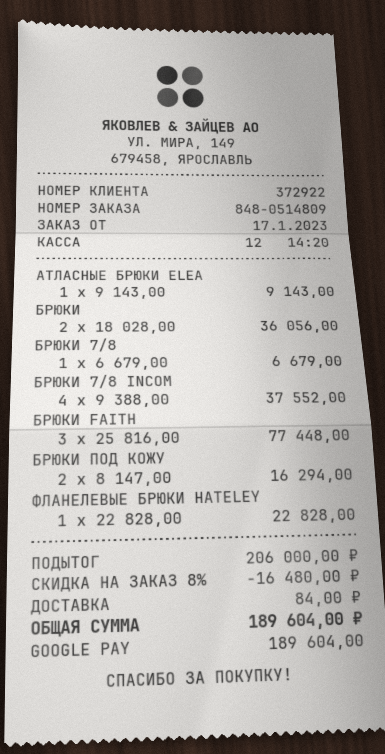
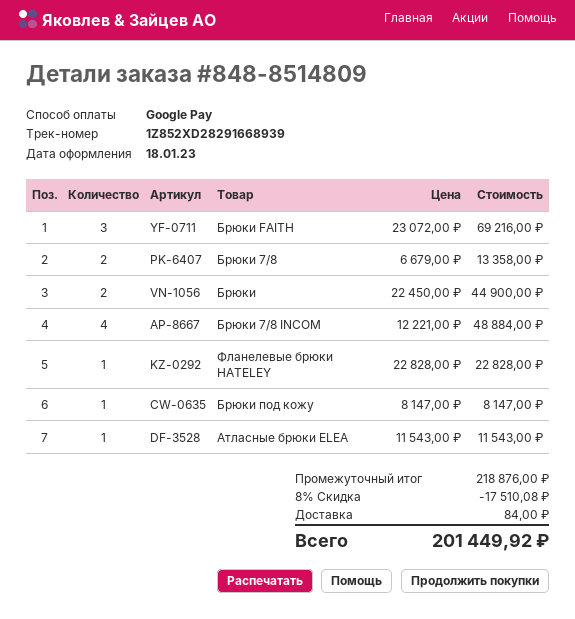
order number: 848-0514809 -> 848-8514809
order date: 2023-01-17 -> 2023-01-18
АТЛАСНЫЕ БРЮКИ ELEA: 1 x 9143.00 = 9143.00 -> 1 x 11543.00 = 11543.00
БРЮКИ: 2 x 18028.00 = 36056.00 -> 2 x 22450.00 = 44900.00
БРЮКИ 7/8: 1 x 6679.00 = 6679.00 -> 2 x 6679.00 = 13358.00
БРЮКИ 7/8 INCOM: 4 x 9388.00 = 37552.00 -> 4 x 12221.00 = 48884.00
БРЮКИ FAITH: 3 x 25816.00 = 77448.00 -> 3 x 23072.00 = 69216.00
БРЮКИ ПОД КОЖУ: 2 x 8147.00 = 16294.00 -> 1 x 8147.00 = 8147.00
subtotal: 206000.00 -> 218876.00
discount: 8% = 16480.00 -> 8% = 17510.08
total: 189604.00 -> 201449.92

